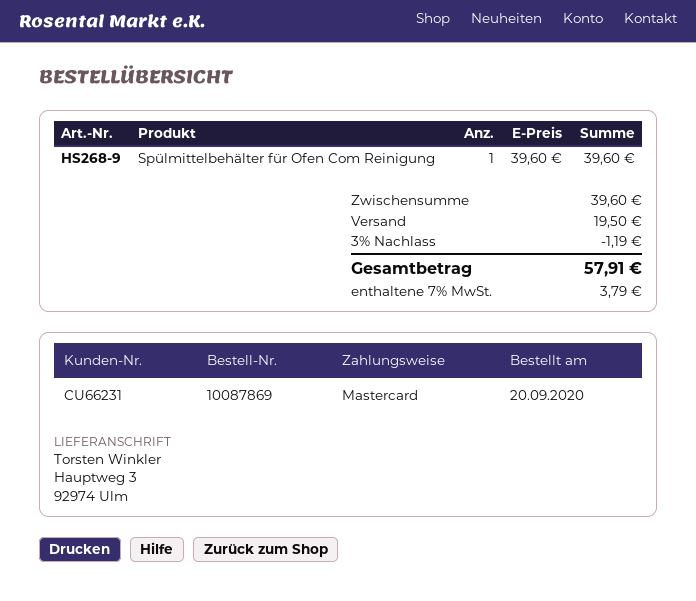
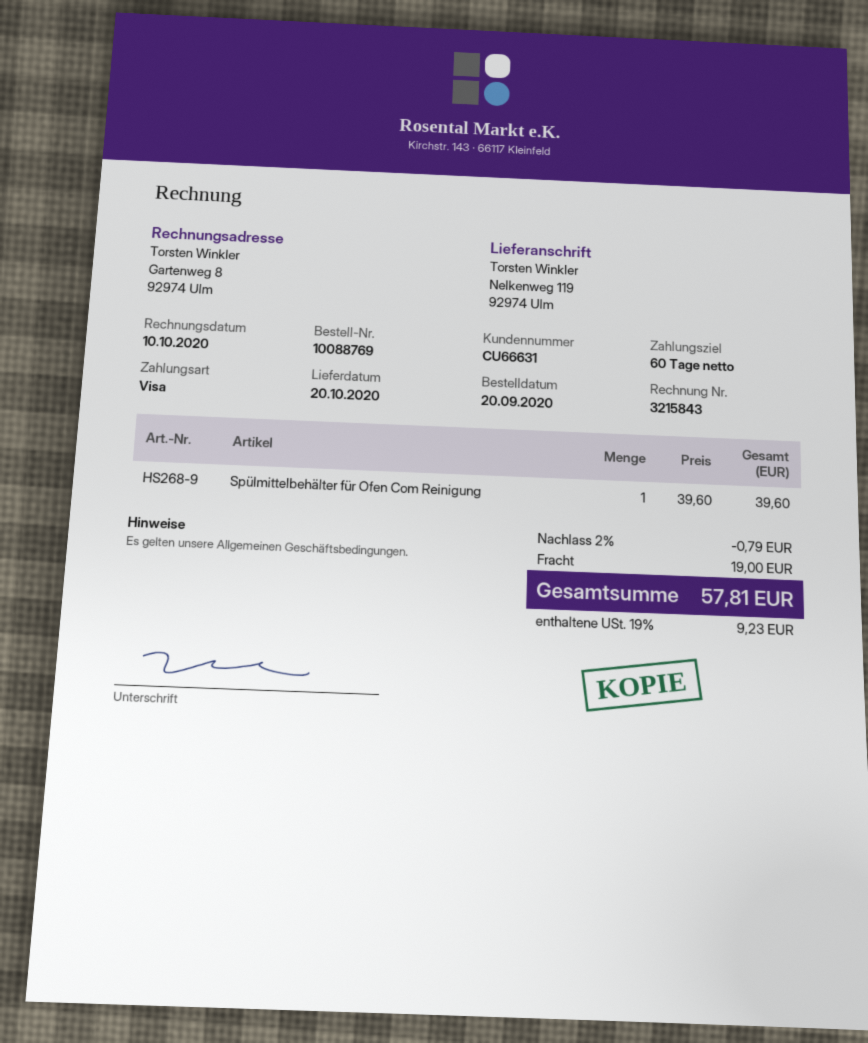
order number: 10087869 -> 10088769
customer number: CU66231 -> CU66631
payment method: Mastercard -> Visa
ship to: Hauptweg 3, 92974 Ulm -> Nelkenweg 119, 92974 Ulm
discount: 3% = 1.19 -> 2% = 0.79
shipping: 19.50 -> 19.00
tax: 7% = 3.79 -> 19% = 9.23
total: 57.91 -> 57.81

